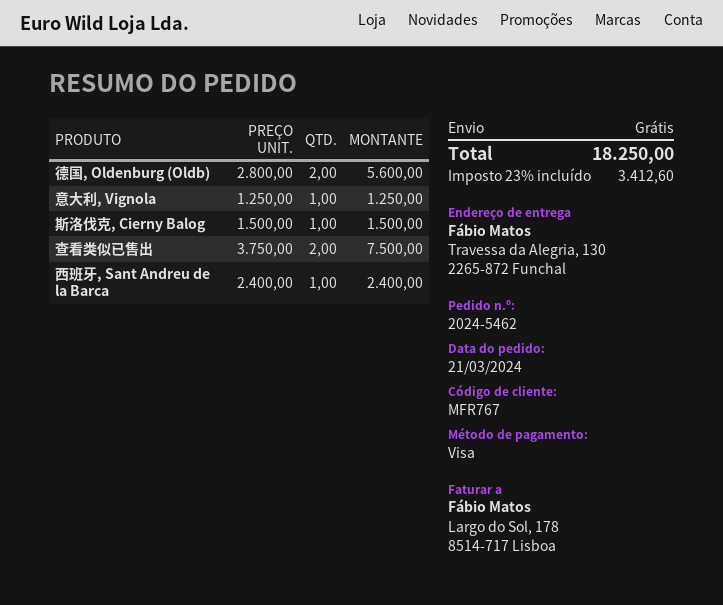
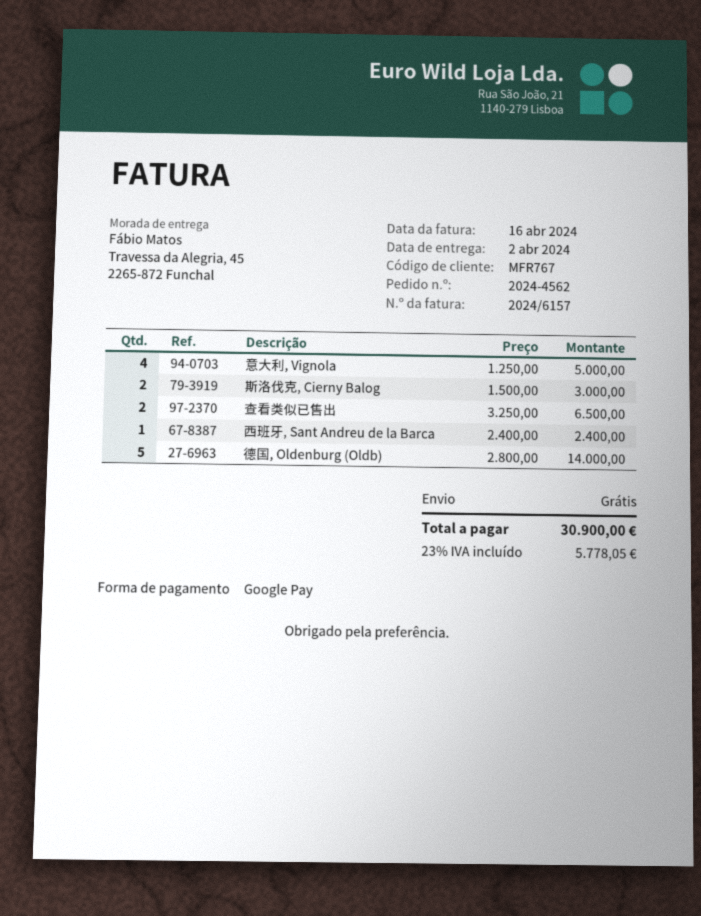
order number: 2024-5462 -> 2024-4562
payment method: Visa -> Google Pay
ship to: Travessa da Alegria, 130, 2265-872 Funchal -> Travessa da Alegria, 45, 2265-872 Funchal
德国, Oldenburg (Oldb): 2 x 2800.00 = 5600.00 -> 5 x 2800.00 = 14000.00
意大利, Vignola: 1 x 1250.00 = 1250.00 -> 4 x 1250.00 = 5000.00
斯洛伐克, Cierny Balog: 1 x 1500.00 = 1500.00 -> 2 x 1500.00 = 3000.00
查看类似已售出: 2 x 3750.00 = 7500.00 -> 2 x 3250.00 = 6500.00
tax: 23% = 3412.60 -> 23% = 5778.05
total: 18250.00 -> 30900.00

